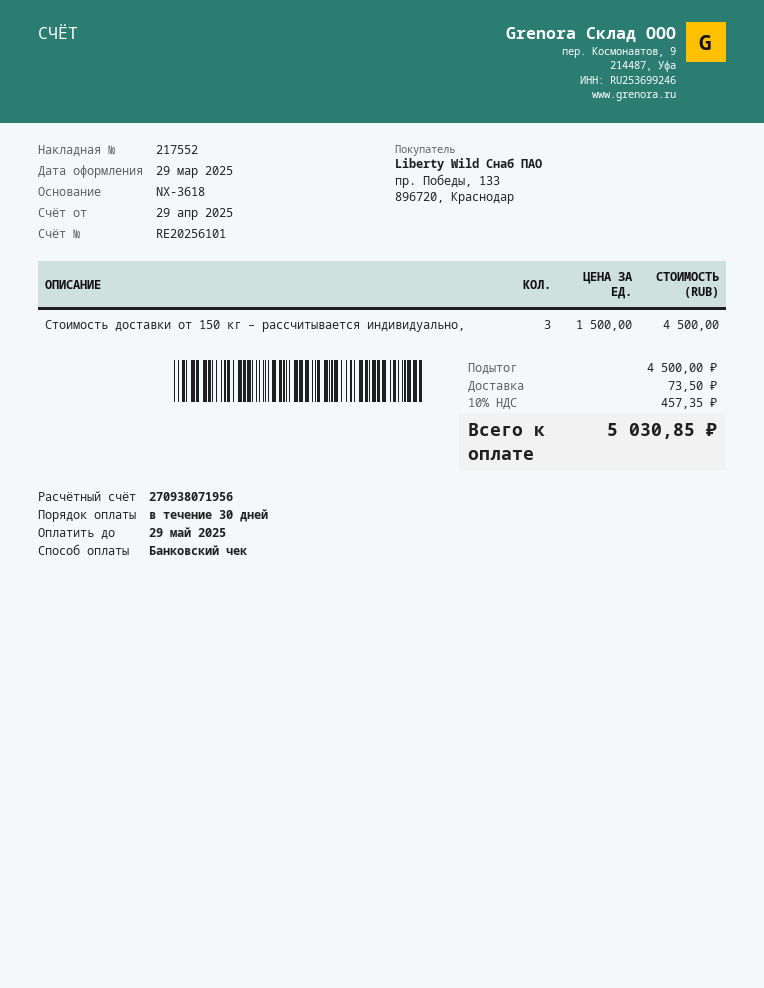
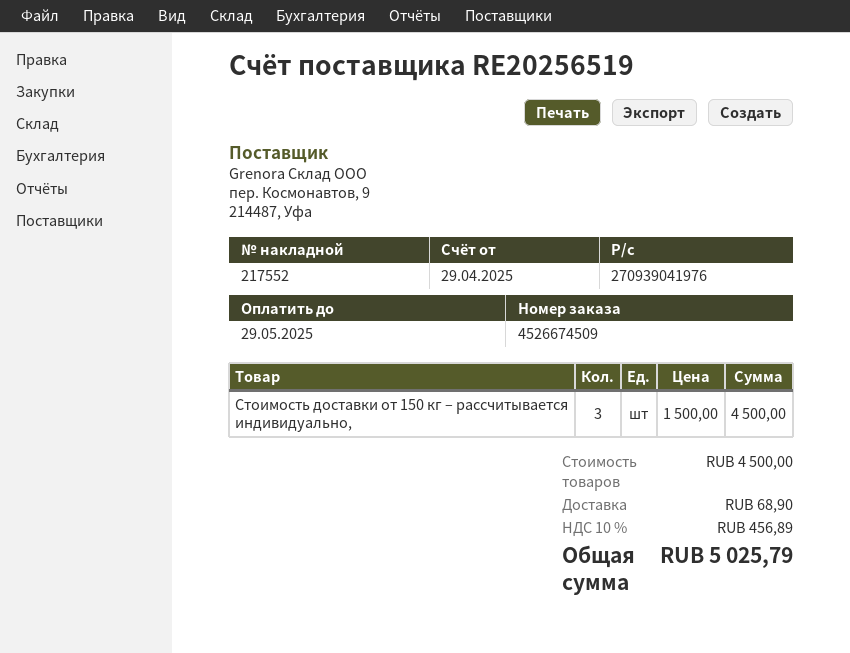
invoice number: RE20256101 -> RE20256519
bank account: 270938071956 -> 270939041976
shipping: 73.50 -> 68.90
tax: 10% = 457.35 -> 10% = 456.89
total: 5030.85 -> 5025.79

